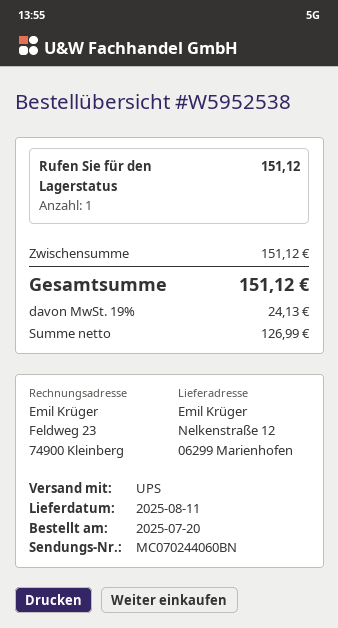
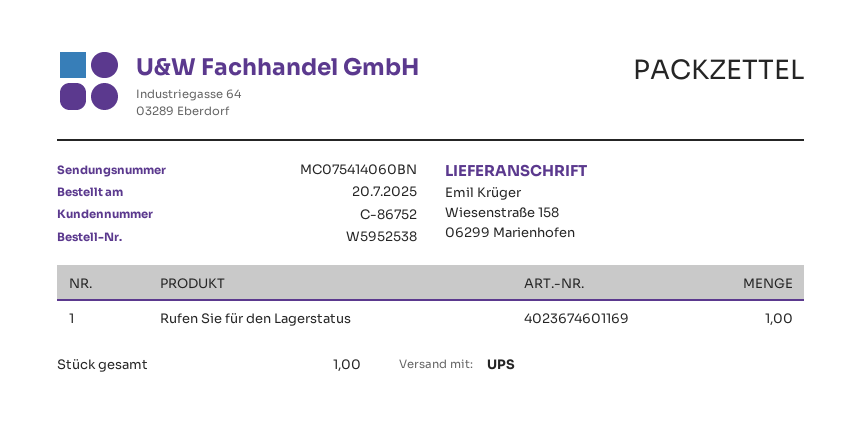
tracking number: MC070244060BN -> MC075414060BN
ship to: Nelkenstraße 12, 06299 Marienhofen -> Wiesenstraße 158, 06299 Marienhofen

